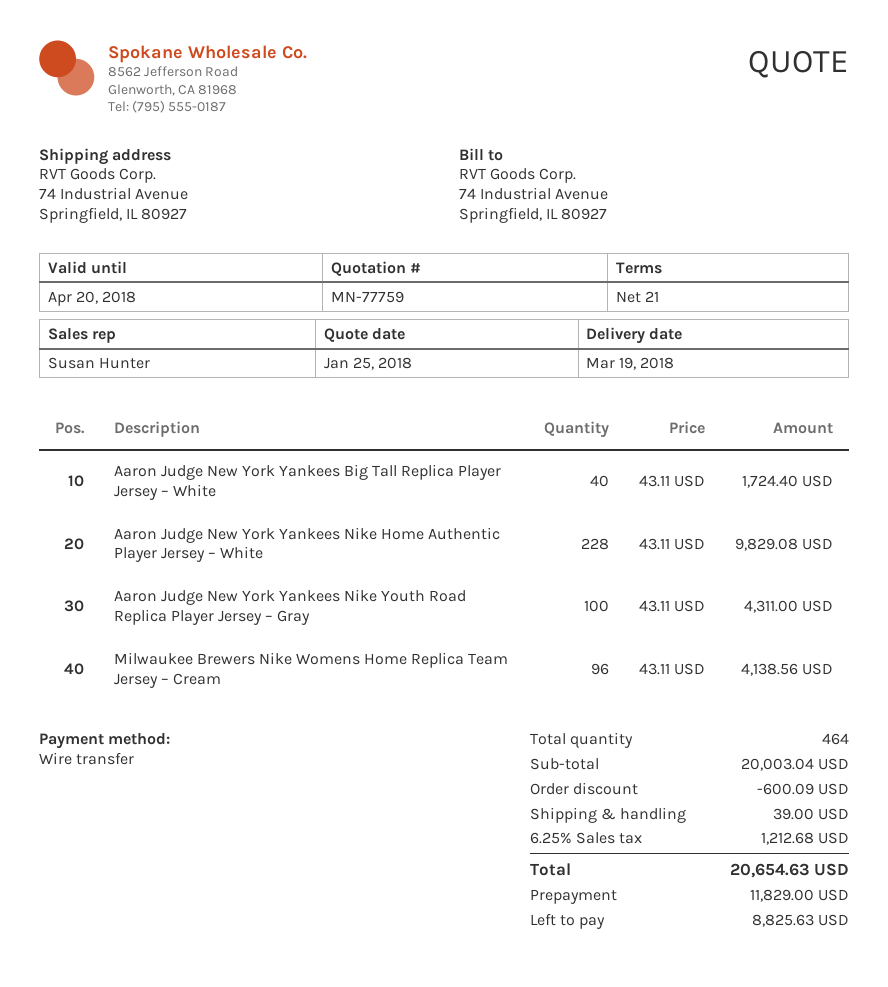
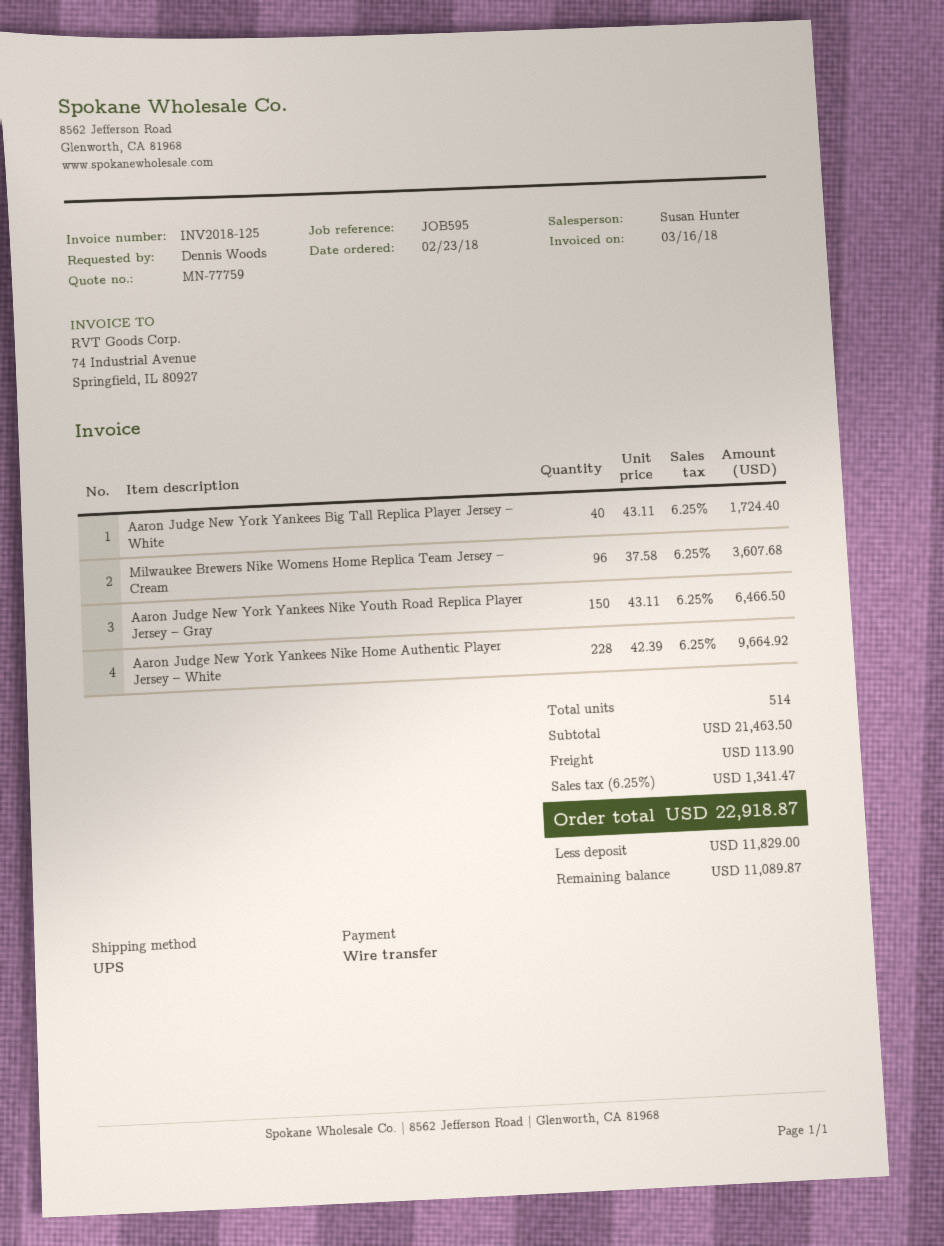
Aaron Judge New York Yankees Nike Home Authentic Player Jersey – White: 228 x 43.11 = 9829.08 -> 228 x 42.39 = 9664.92
Aaron Judge New York Yankees Nike Youth Road Replica Player Jersey – Gray: 100 x 43.11 = 4311.00 -> 150 x 43.11 = 6466.50
Milwaukee Brewers Nike Womens Home Replica Team Jersey – Cream: 96 x 43.11 = 4138.56 -> 96 x 37.58 = 3607.68
total quantity: 464 -> 514
subtotal: 20003.04 -> 21463.50
discount: 600.09 -> none
shipping: 39.00 -> 113.90
tax: 6.25% = 1212.68 -> 6.25% = 1341.47
total: 20654.63 -> 22918.87
balance: 8825.63 -> 11089.87

